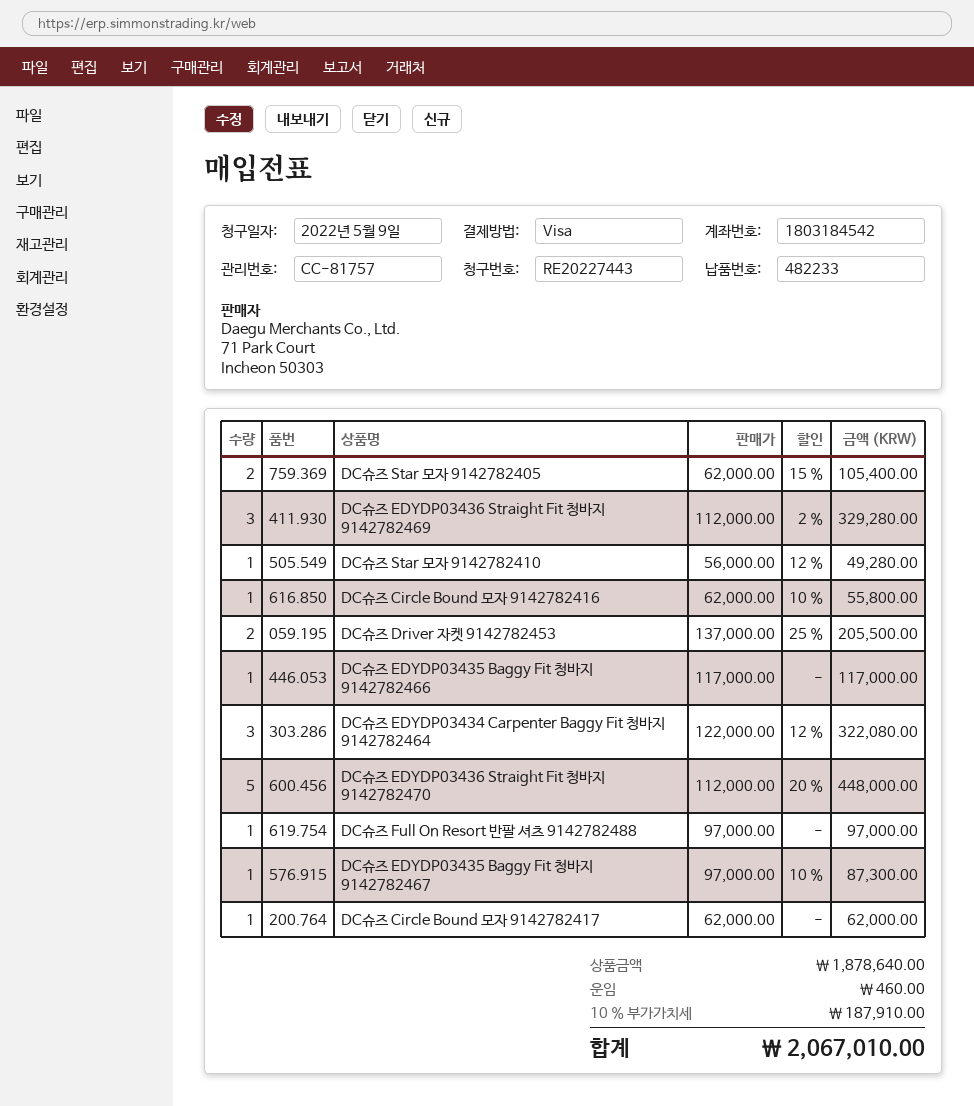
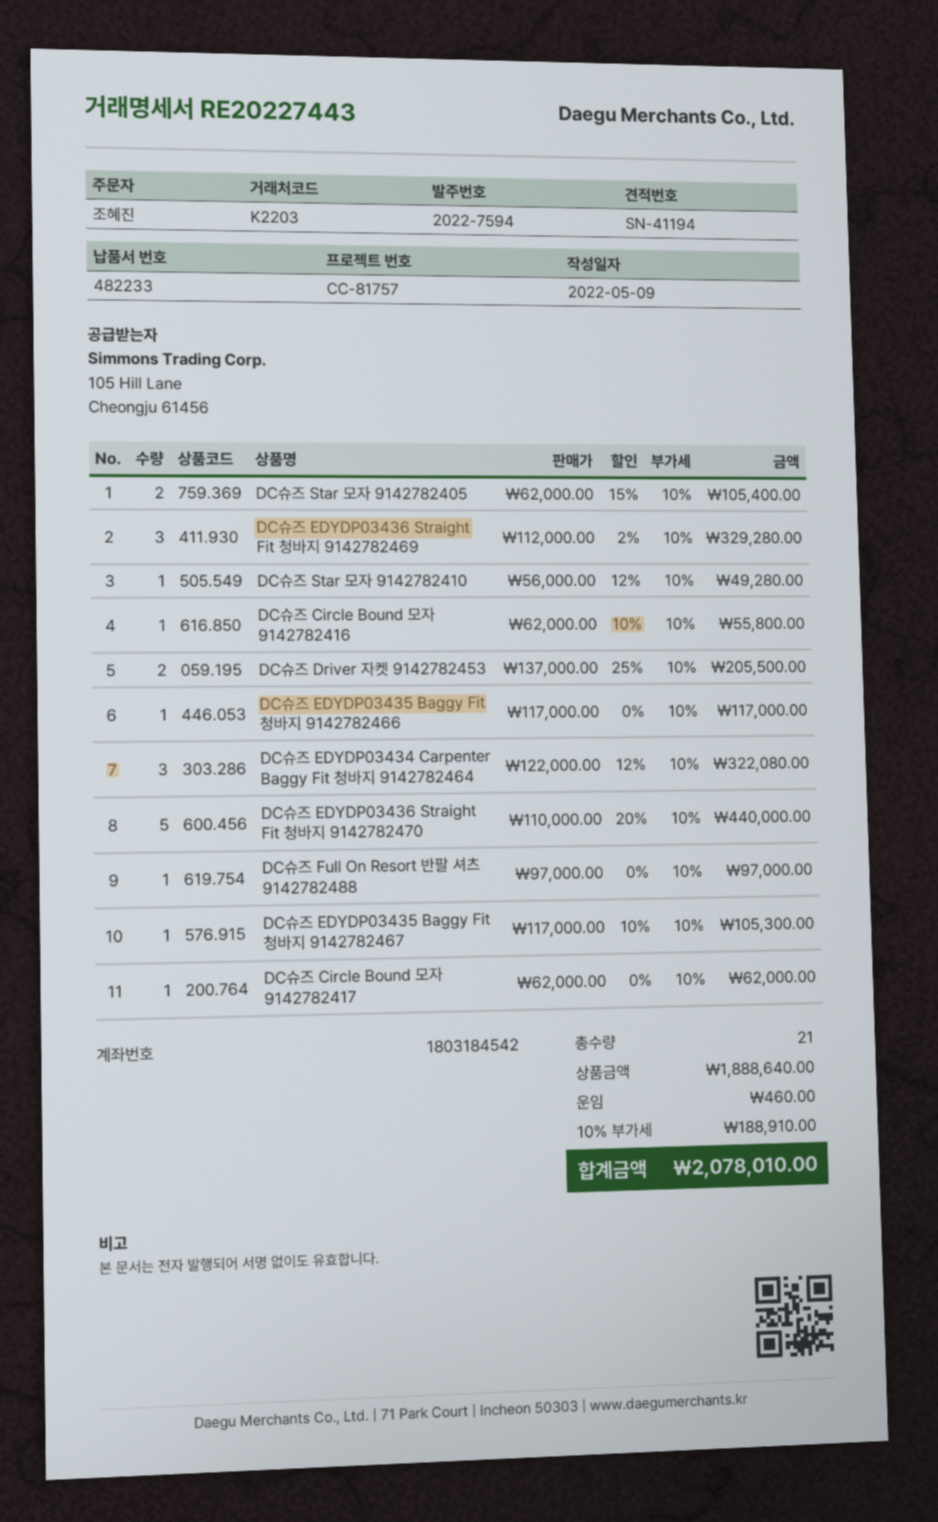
DC슈즈 EDYDP03436 Straight Fit 청바지 9142782470: 5 x 112000.00 - 20% = 448000.00 -> 5 x 110000.00 - 20% = 440000.00
DC슈즈 EDYDP03435 Baggy Fit 청바지 9142782467: 1 x 97000.00 - 10% = 87300.00 -> 1 x 117000.00 - 10% = 105300.00
subtotal: 1878640.00 -> 1888640.00
tax: 10% = 187910.00 -> 10% = 188910.00
total: 2067010.00 -> 2078010.00

